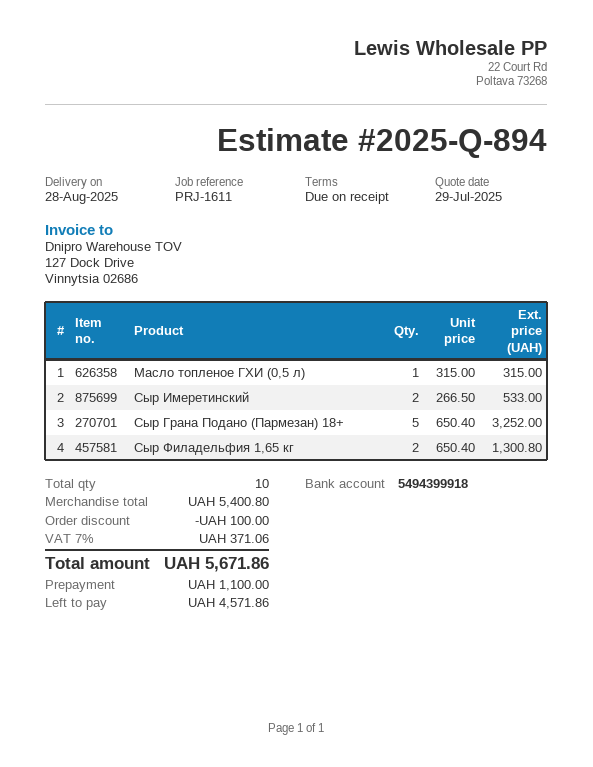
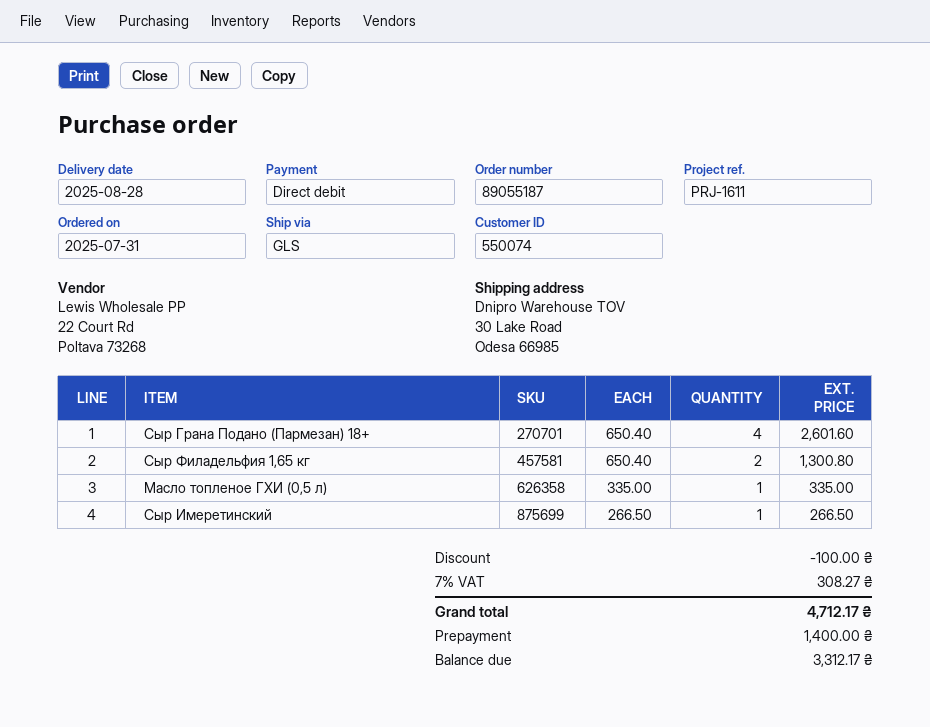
Масло топленое ГХИ (0,5 л): 1 x 315.00 = 315.00 -> 1 x 335.00 = 335.00
Сыр Имеретинский: 2 x 266.50 = 533.00 -> 1 x 266.50 = 266.50
Сыр Грана Подано (Пармезан) 18+: 5 x 650.40 = 3252.00 -> 4 x 650.40 = 2601.60
tax: 7% = 371.06 -> 7% = 308.27
total: 5671.86 -> 4712.17
deposit: 1100.00 -> 1400.00
balance: 4571.86 -> 3312.17

